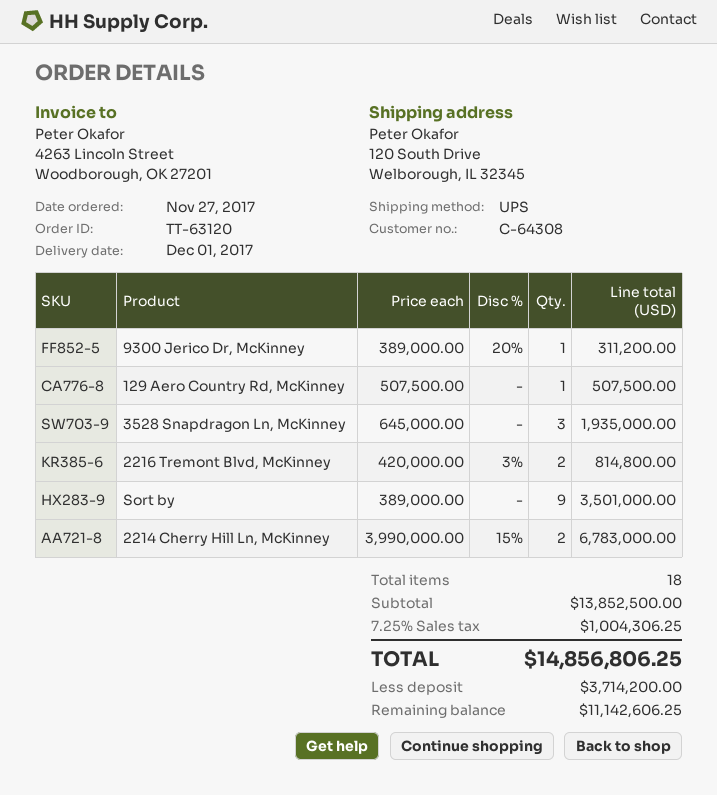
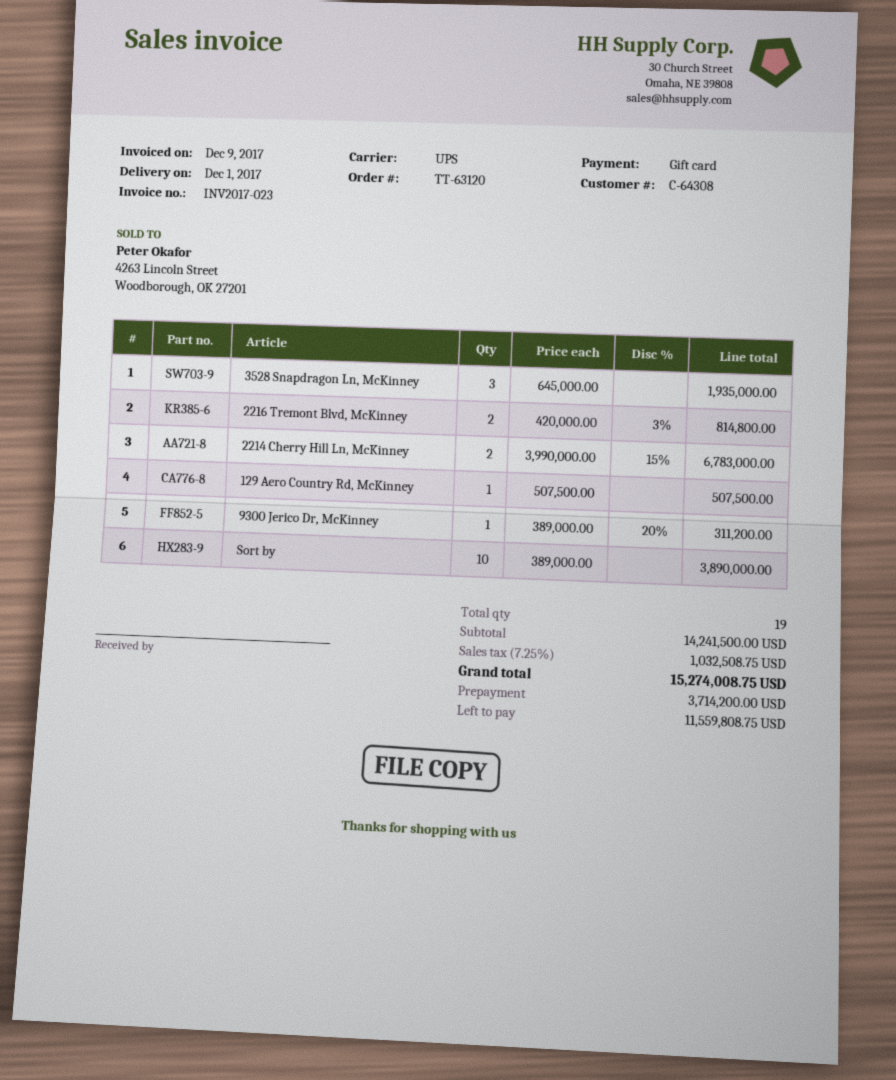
Sort by: 9 x 389000.00 = 3501000.00 -> 10 x 389000.00 = 3890000.00
total quantity: 18 -> 19
subtotal: 13852500.00 -> 14241500.00
tax: 7.25% = 1004306.25 -> 7.25% = 1032508.75
total: 14856806.25 -> 15274008.75
balance: 11142606.25 -> 11559808.75

